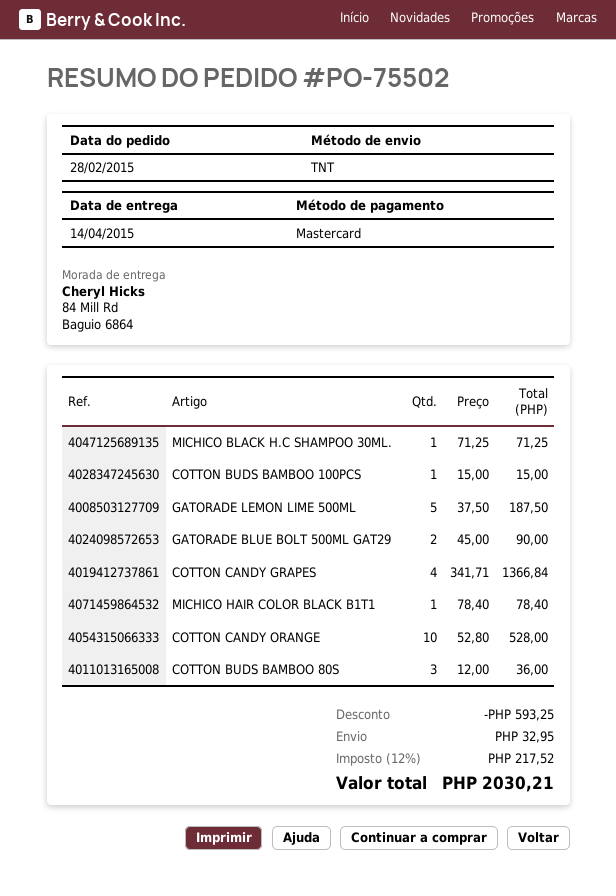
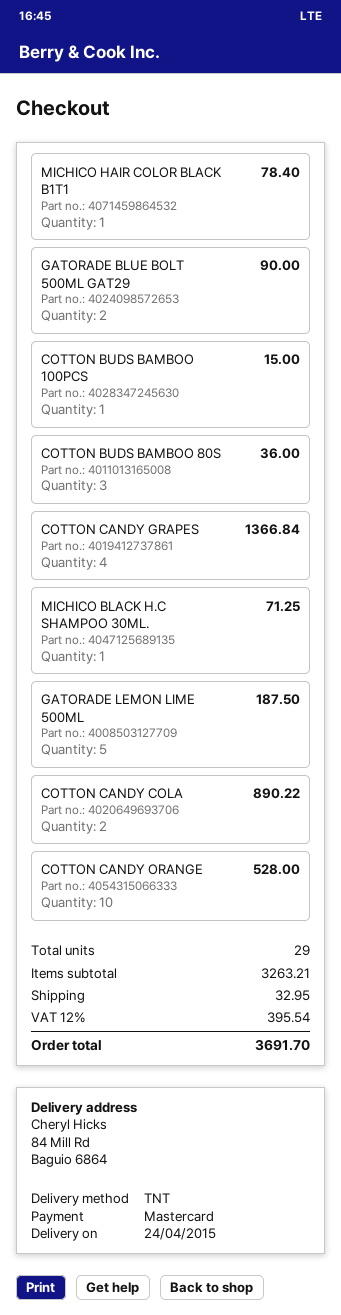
delivery date: 2015-04-14 -> 2015-04-24
COTTON CANDY COLA: none -> 2 for 890.22
discount: 593.25 -> none
tax: 12% = 217.52 -> 12% = 395.54
total: 2030.21 -> 3691.70

